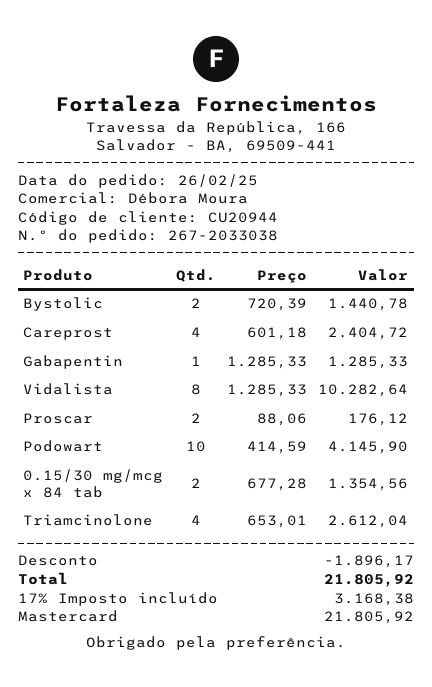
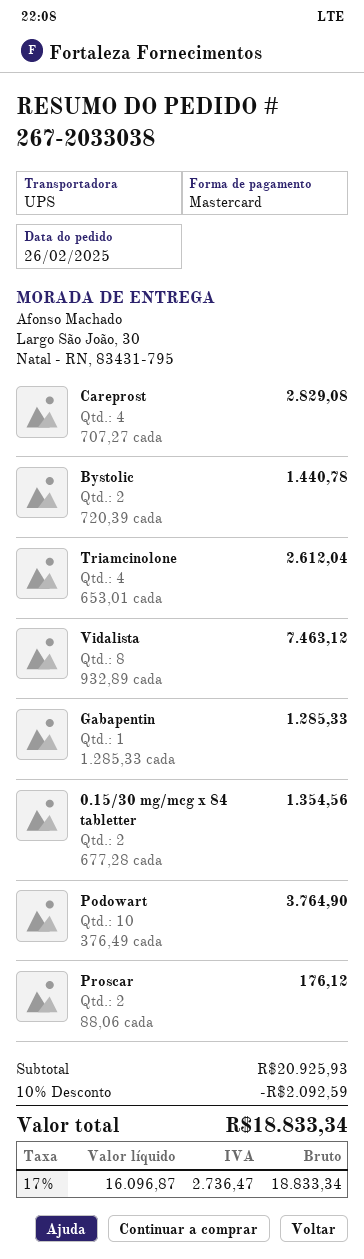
Careprost: 4 x 601.18 = 2404.72 -> 4 x 707.27 = 2829.08
Vidalista: 8 x 1285.33 = 10282.64 -> 8 x 932.89 = 7463.12
Podowart: 10 x 414.59 = 4145.90 -> 10 x 376.49 = 3764.90
discount: 1896.17 -> 2092.59
tax: 17% = 3168.38 -> 17% = 2736.47
total: 21805.92 -> 18833.34

